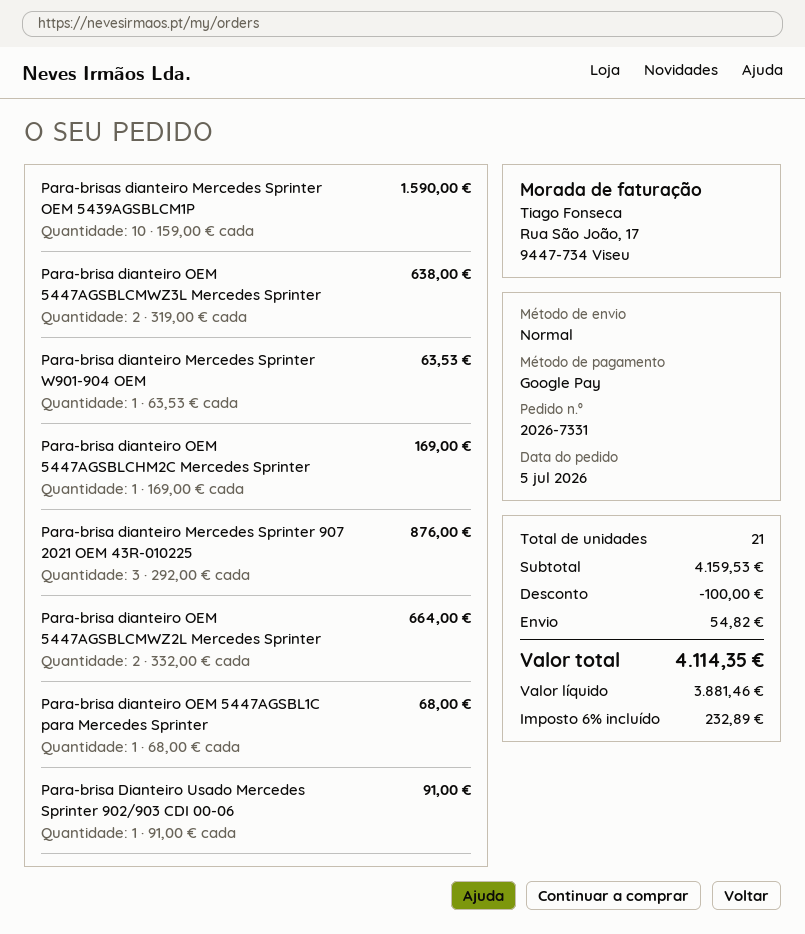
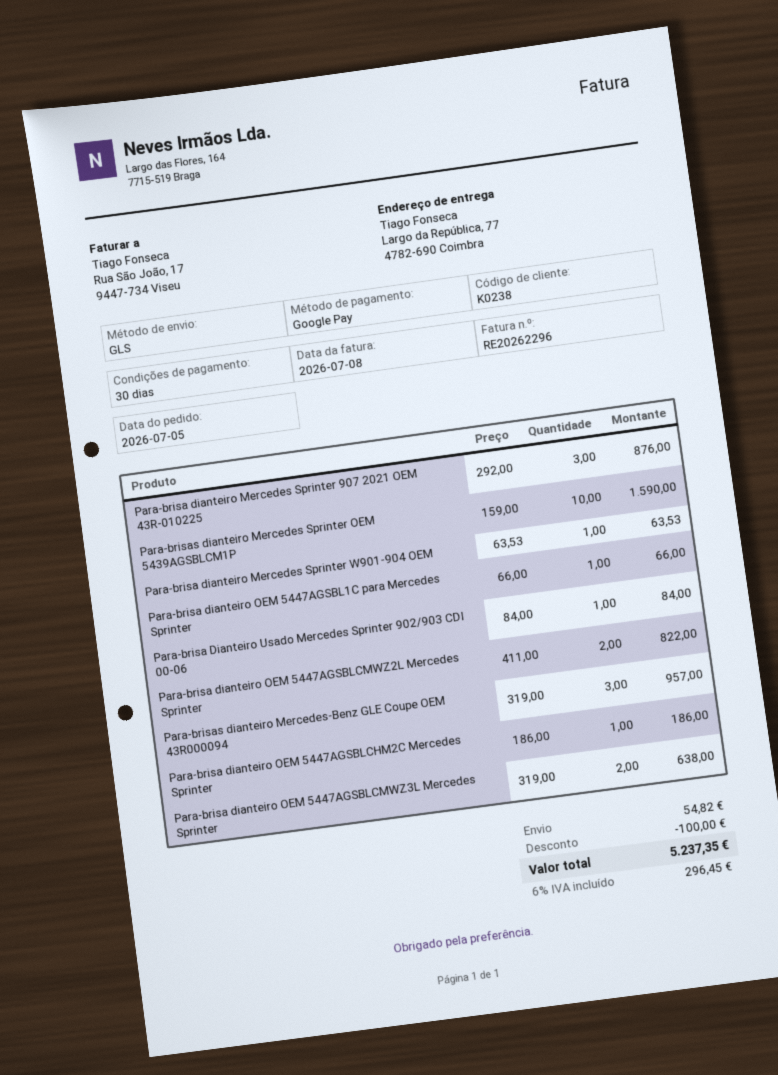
shipping method: standard -> GLS
Para-brisa dianteiro OEM 5447AGSBLCHM2C Mercedes Sprinter: 1 x 169.00 = 169.00 -> 1 x 186.00 = 186.00
Para-brisa dianteiro OEM 5447AGSBLCMWZ2L Mercedes Sprinter: 2 x 332.00 = 664.00 -> 2 x 411.00 = 822.00
Para-brisa dianteiro OEM 5447AGSBL1C para Mercedes Sprinter: 1 x 68.00 = 68.00 -> 1 x 66.00 = 66.00
Para-brisa Dianteiro Usado Mercedes Sprinter 902/903 CDI 00-06: 1 x 91.00 = 91.00 -> 1 x 84.00 = 84.00
Para-brisas dianteiro Mercedes-Benz GLE Coupe OEM 43R000094: none -> 3 x 319.00 = 957.00
tax: 6% = 232.89 -> 6% = 296.45
total: 4114.35 -> 5237.35

